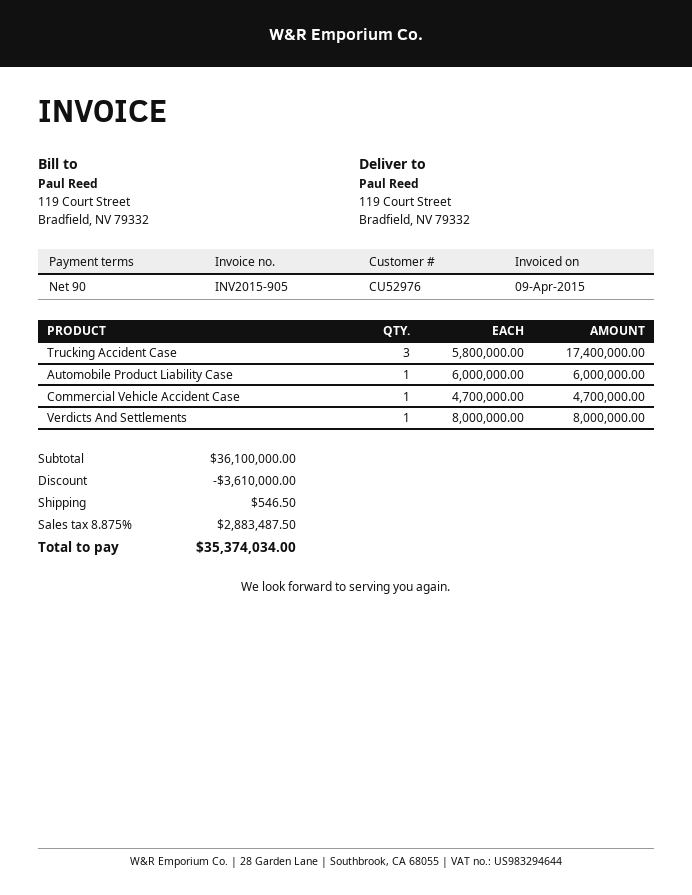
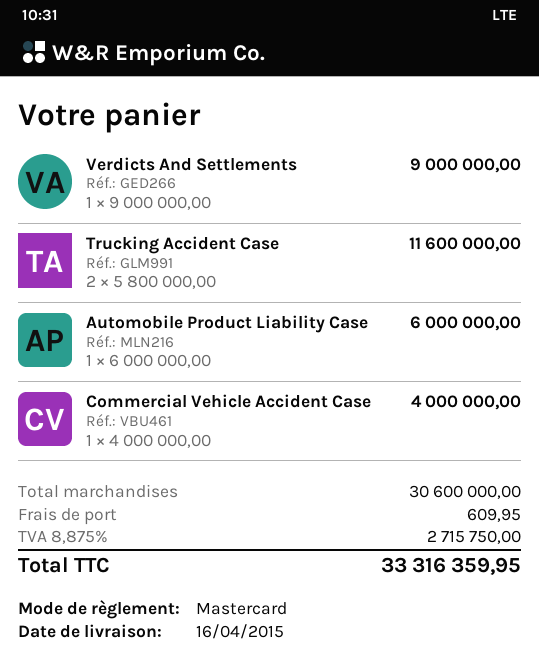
Trucking Accident Case: 3 x 5800000.00 = 17400000.00 -> 2 x 5800000.00 = 11600000.00
Commercial Vehicle Accident Case: 1 x 4700000.00 = 4700000.00 -> 1 x 4000000.00 = 4000000.00
Verdicts And Settlements: 1 x 8000000.00 = 8000000.00 -> 1 x 9000000.00 = 9000000.00
subtotal: 36100000.00 -> 30600000.00
discount: 3610000.00 -> none
shipping: 546.50 -> 609.95
tax: 8.875% = 2883487.50 -> 8.875% = 2715750.00
total: 35374034.00 -> 33316359.95

